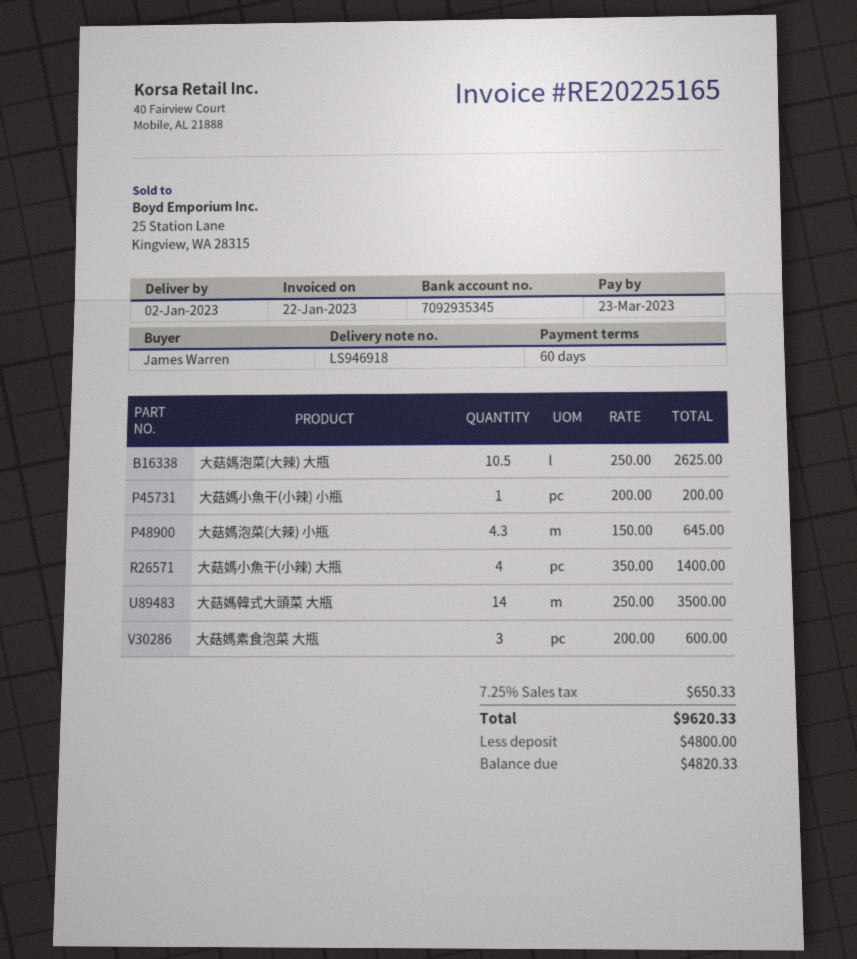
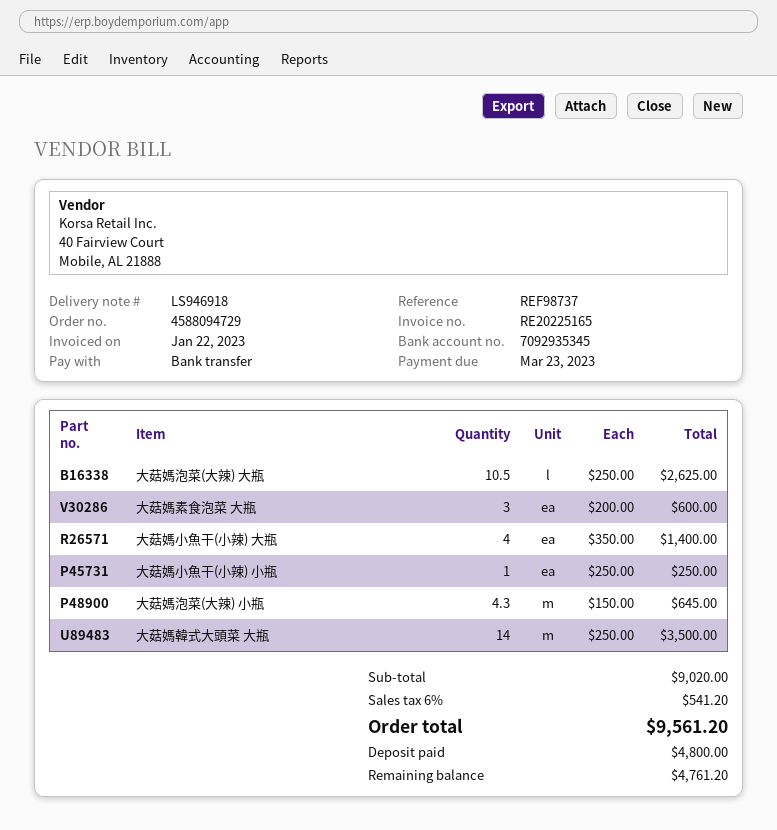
大菇媽小魚干(小辣) 小瓶: 1 x 200.00 = 200.00 -> 1 x 250.00 = 250.00
tax: 7.25% = 650.33 -> 6% = 541.20
total: 9620.33 -> 9561.20
balance: 4820.33 -> 4761.20

